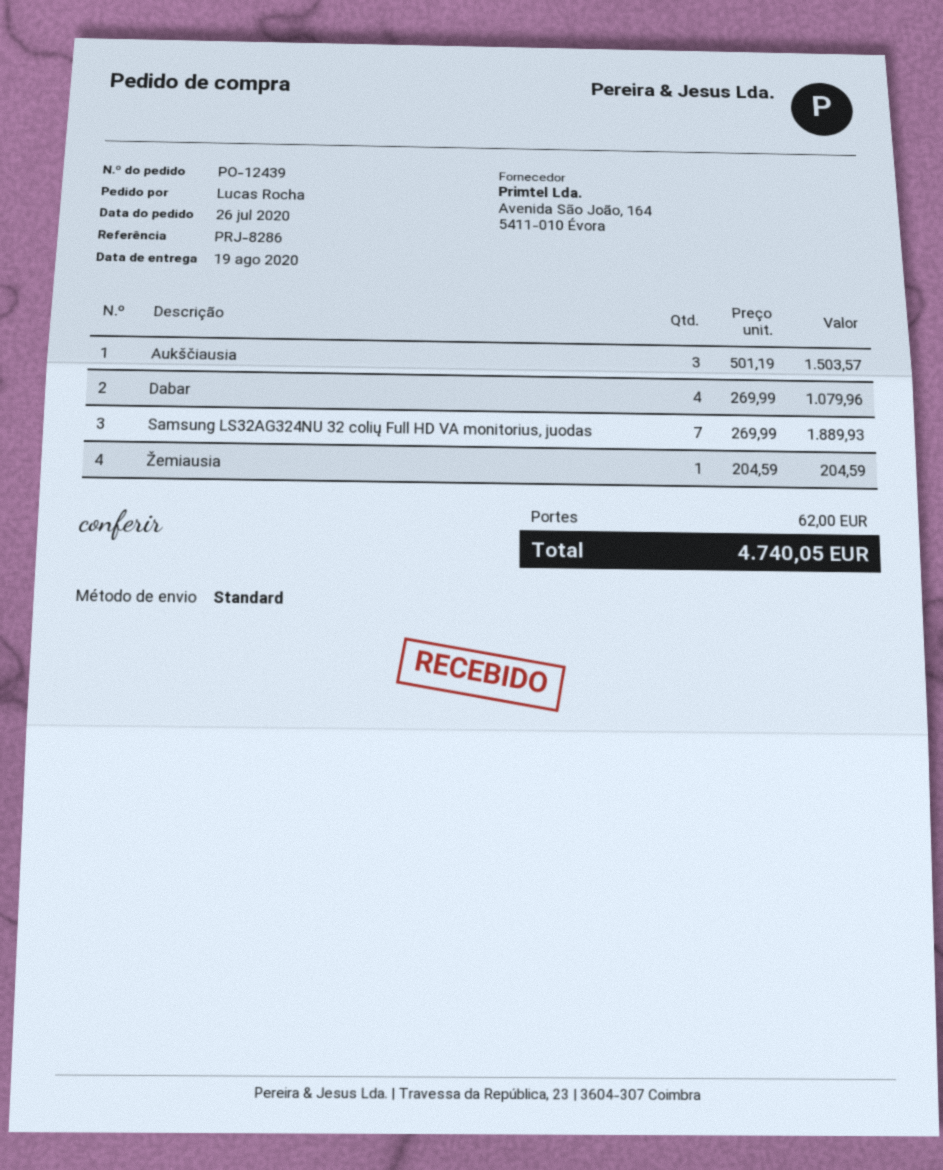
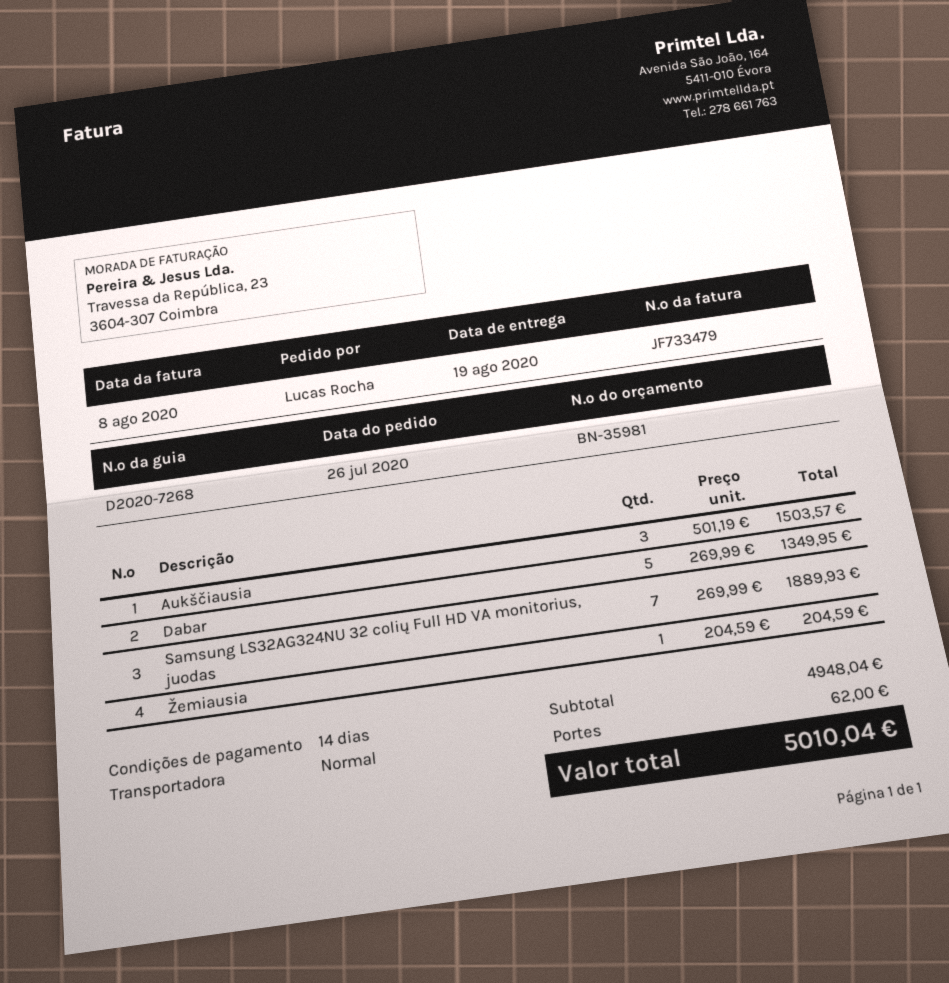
Dabar: 4 x 269.99 = 1079.96 -> 5 x 269.99 = 1349.95
total: 4740.05 -> 5010.04

